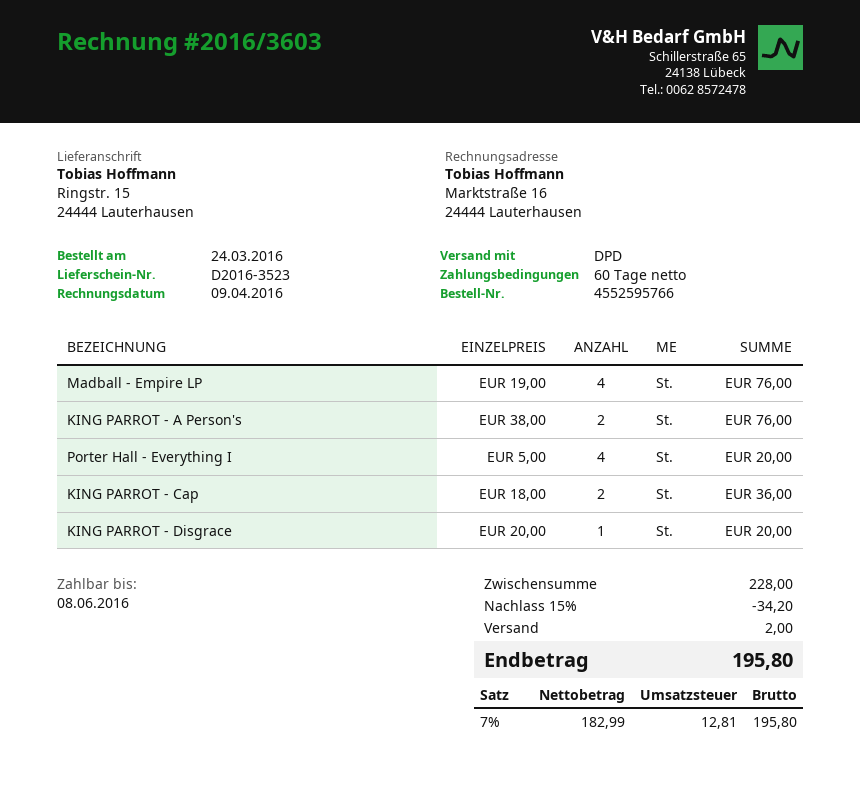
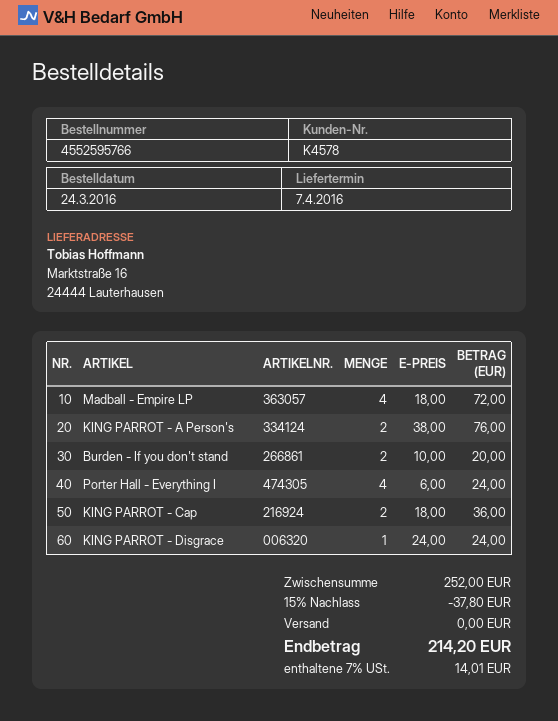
ship to: Ringstr. 15, 24444 Lauterhausen -> Marktstraße 16, 24444 Lauterhausen
Madball - Empire LP: 4 x 19.00 = 76.00 -> 4 x 18.00 = 72.00
Porter Hall - Everything I: 4 x 5.00 = 20.00 -> 4 x 6.00 = 24.00
KING PARROT - Disgrace: 1 x 20.00 = 20.00 -> 1 x 24.00 = 24.00
Burden - If you don't stand: none -> 2 x 10.00 = 20.00
subtotal: 228.00 -> 252.00
discount: 15% = 34.20 -> 15% = 37.80
shipping: 2.00 -> 0.00
tax: 7% = 12.81 -> 7% = 14.01
total: 195.80 -> 214.20

